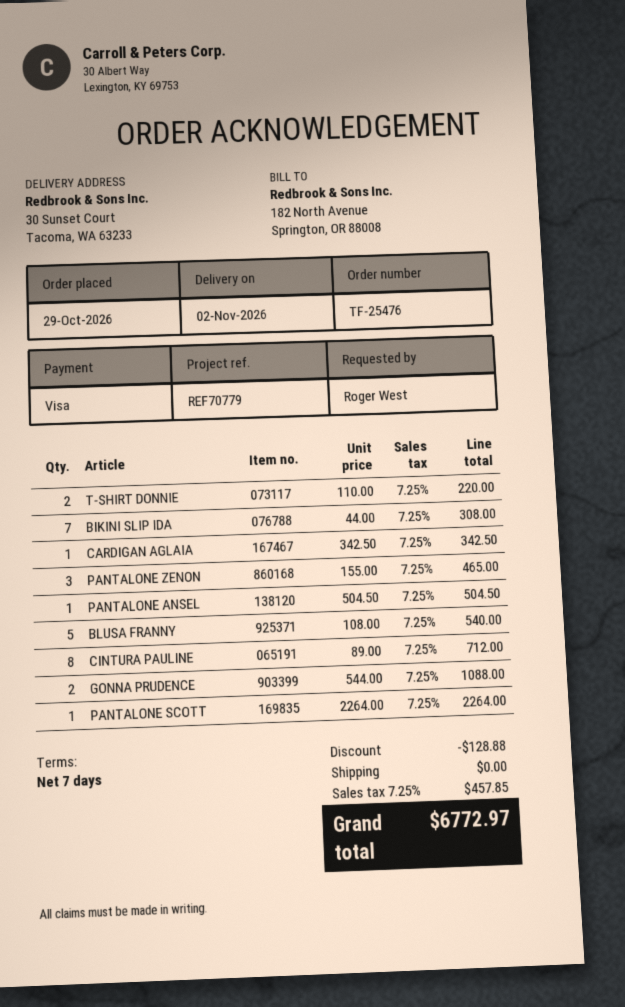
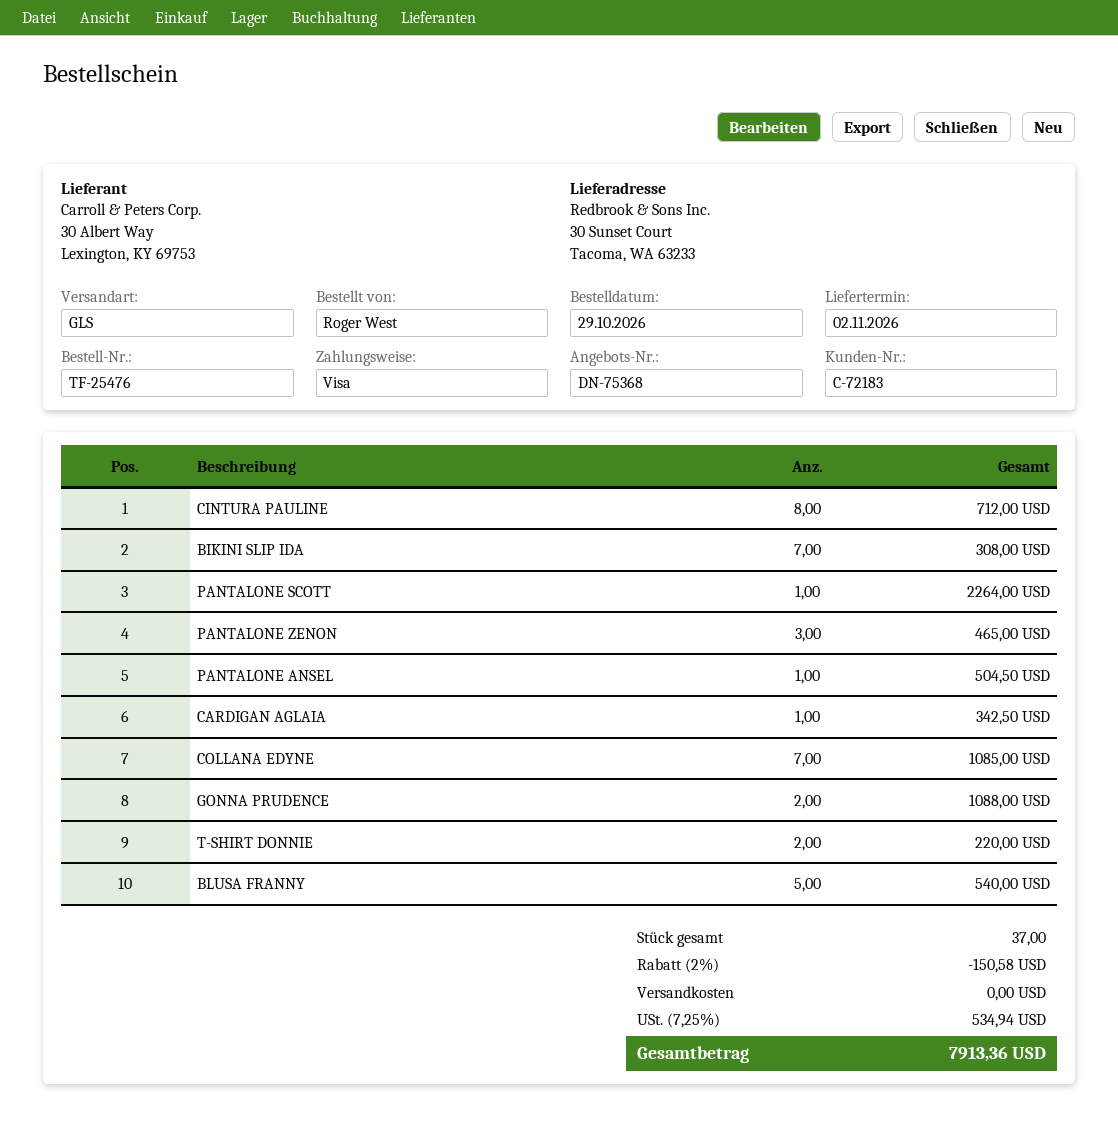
COLLANA EDYNE: none -> 7 for 1085.00
discount: 128.88 -> 150.58
tax: 7.25% = 457.85 -> 7.25% = 534.94
total: 6772.97 -> 7913.36

